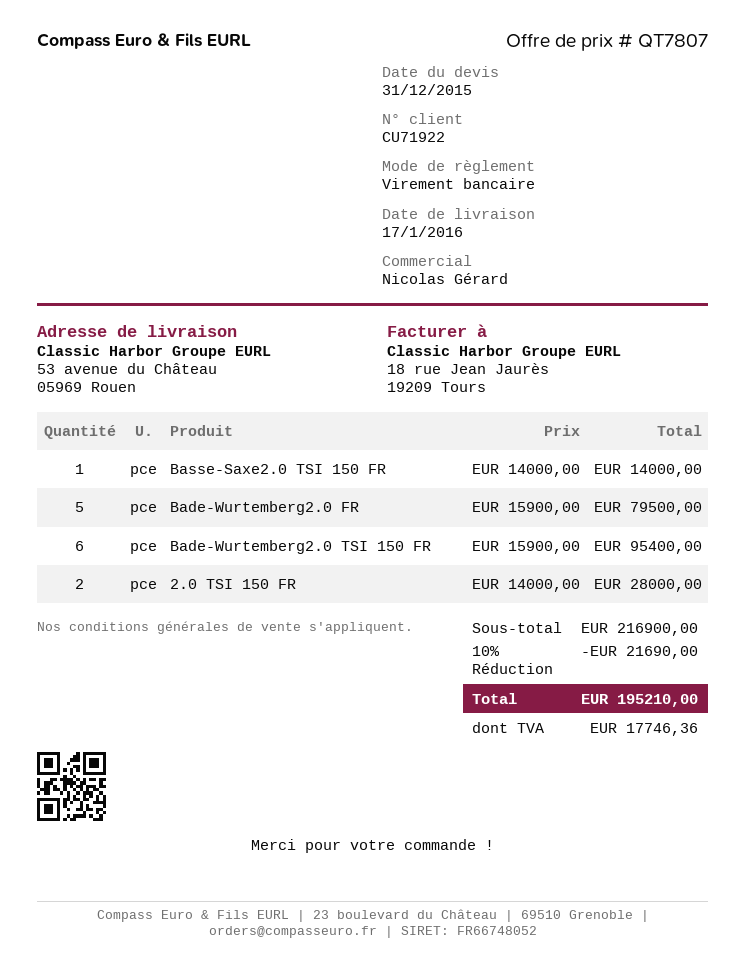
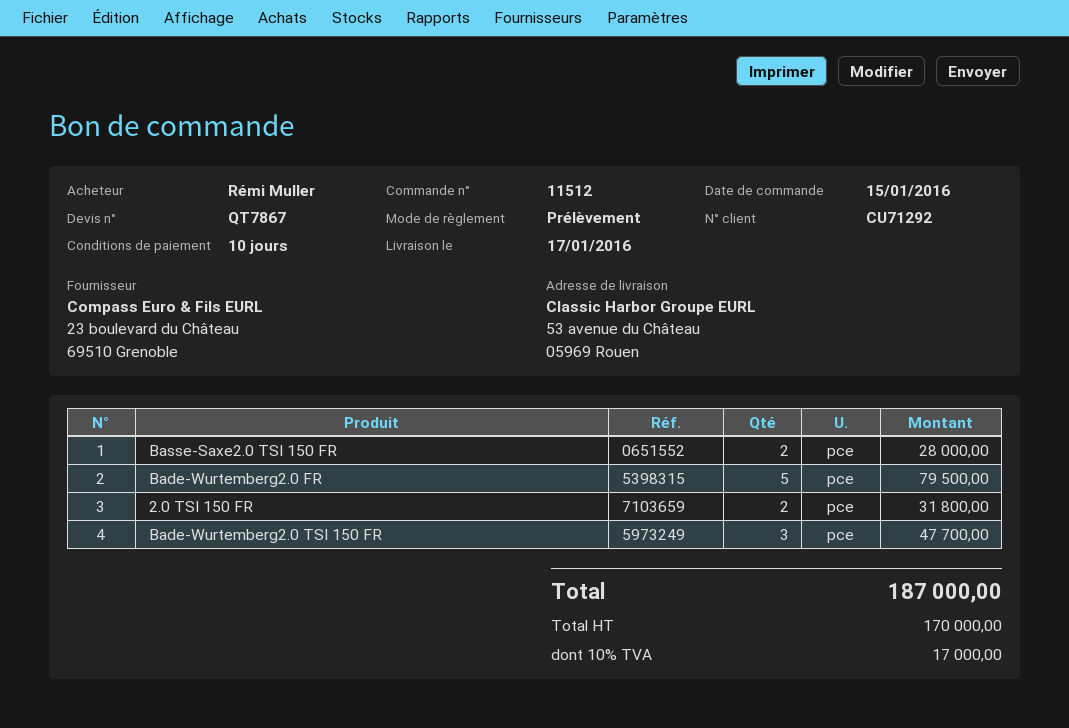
quote number: QT7807 -> QT7867
customer number: CU71922 -> CU71292
payment method: bank transfer -> direct debit
Basse-Saxe2.0 TSI 150 FR: 1 for 14000.00 -> 2 for 28000.00
Bade-Wurtemberg2.0 TSI 150 FR: 6 for 95400.00 -> 3 for 47700.00
2.0 TSI 150 FR: 2 for 28000.00 -> 2 for 31800.00
discount: 10% = 21690.00 -> none
tax: 17746.36 -> 17000.00
total: 195210.00 -> 187000.00

